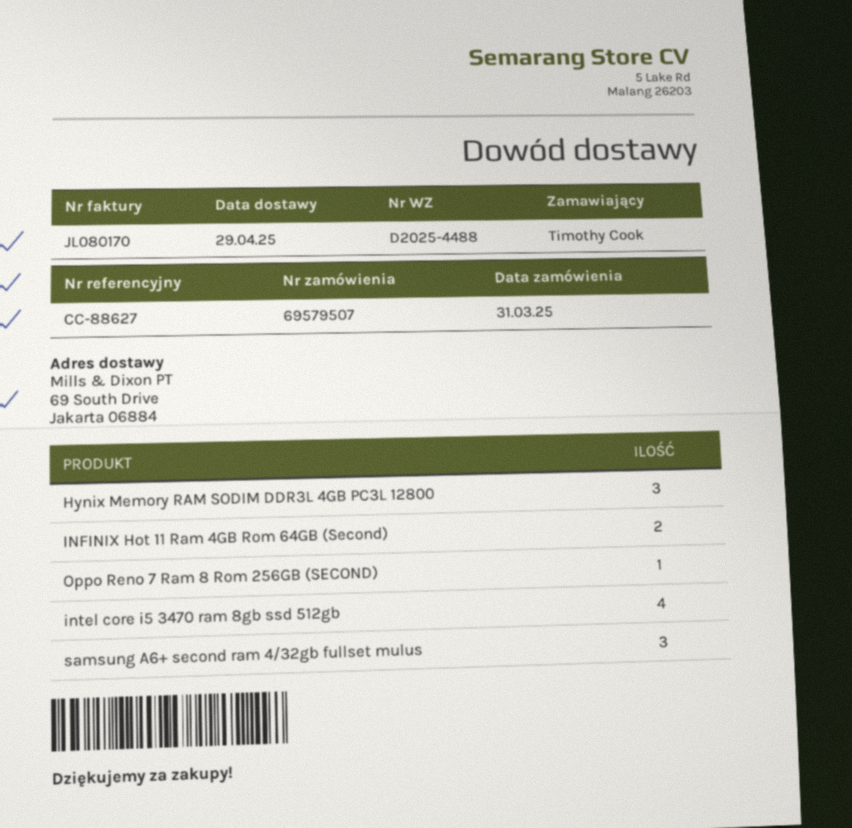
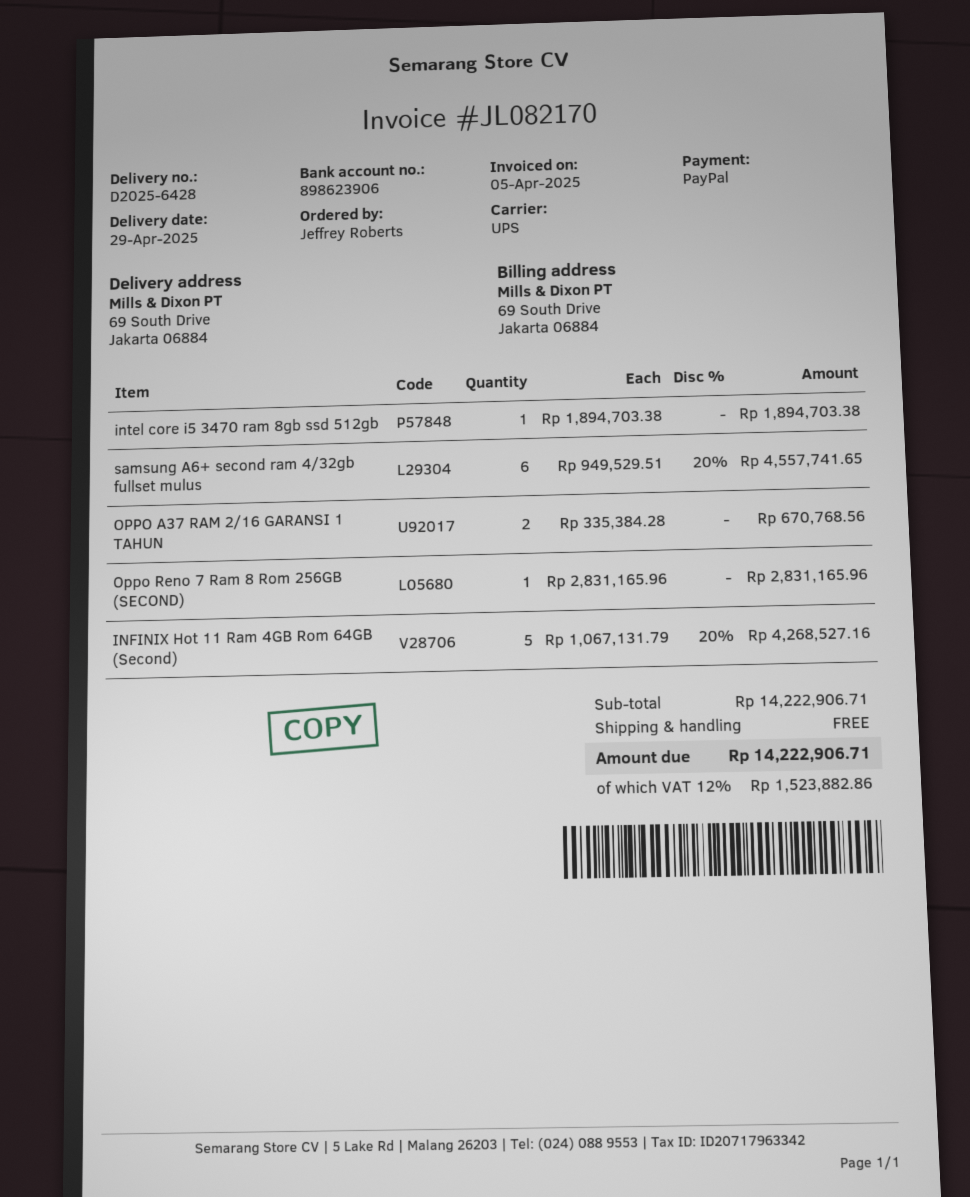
delivery note number: D2025-4488 -> D2025-6428
invoice number: JL080170 -> JL082170
ordered by: Timothy Cook -> Jeffrey Roberts
Hynix Memory RAM SODIM DDR3L 4GB PC3L 12800: 3 -> none
INFINIX Hot 11 Ram 4GB Rom 64GB (Second): 2 -> 5
intel core i5 3470 ram 8gb ssd 512gb: 4 -> 1
samsung A6+ second ram 4/32gb fullset mulus: 3 -> 6
OPPO A37 RAM 2/16 GARANSI 1 TAHUN: none -> 2

